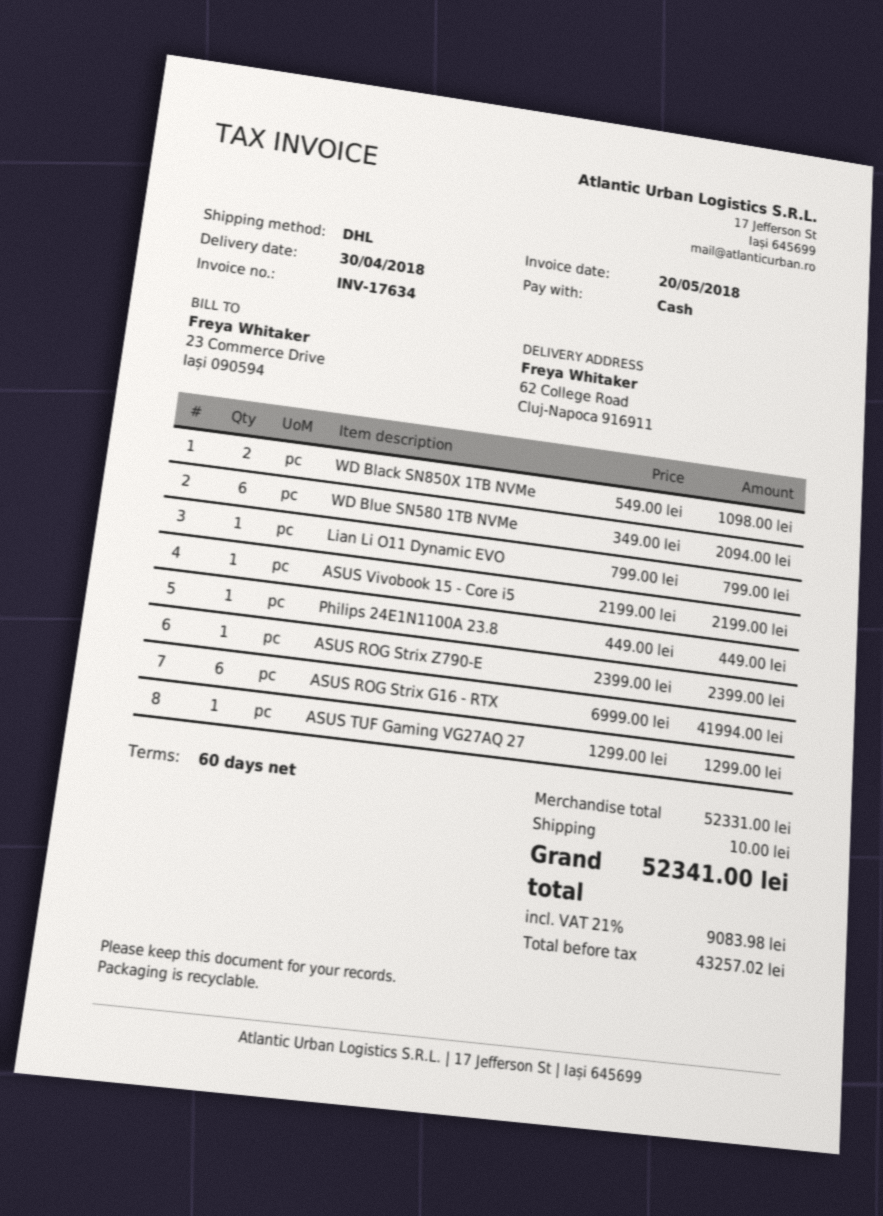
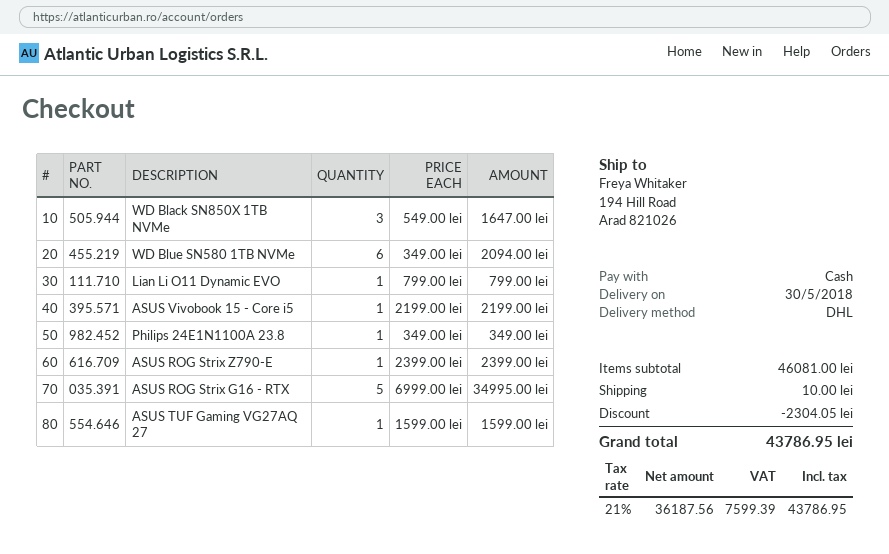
delivery date: 2018-04-30 -> 2018-05-30
ship to: 62 College Road, Cluj-Napoca 916911 -> 194 Hill Road, Arad 821026
WD Black SN850X 1TB NVMe: 2 x 549.00 = 1098.00 -> 3 x 549.00 = 1647.00
Philips 24E1N1100A 23.8: 1 x 449.00 = 449.00 -> 1 x 349.00 = 349.00
ASUS ROG Strix G16 - RTX: 6 x 6999.00 = 41994.00 -> 5 x 6999.00 = 34995.00
ASUS TUF Gaming VG27AQ 27: 1 x 1299.00 = 1299.00 -> 1 x 1599.00 = 1599.00
subtotal: 52331.00 -> 46081.00
discount: none -> 2304.05
net: 43257.02 -> 36187.56
tax: 21% = 9083.98 -> 21% = 7599.39
total: 52341.00 -> 43786.95

